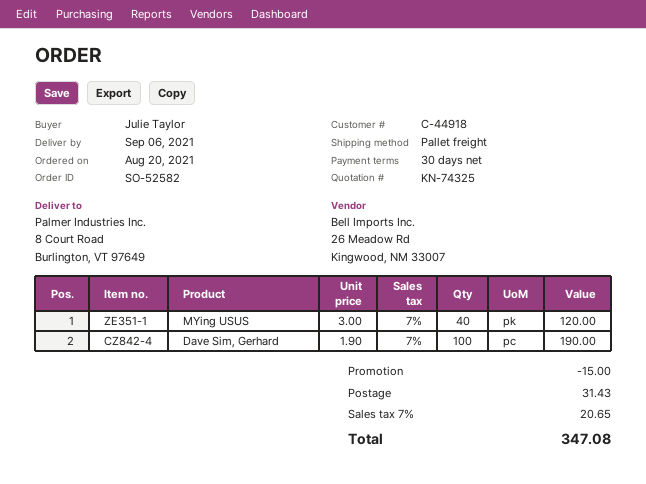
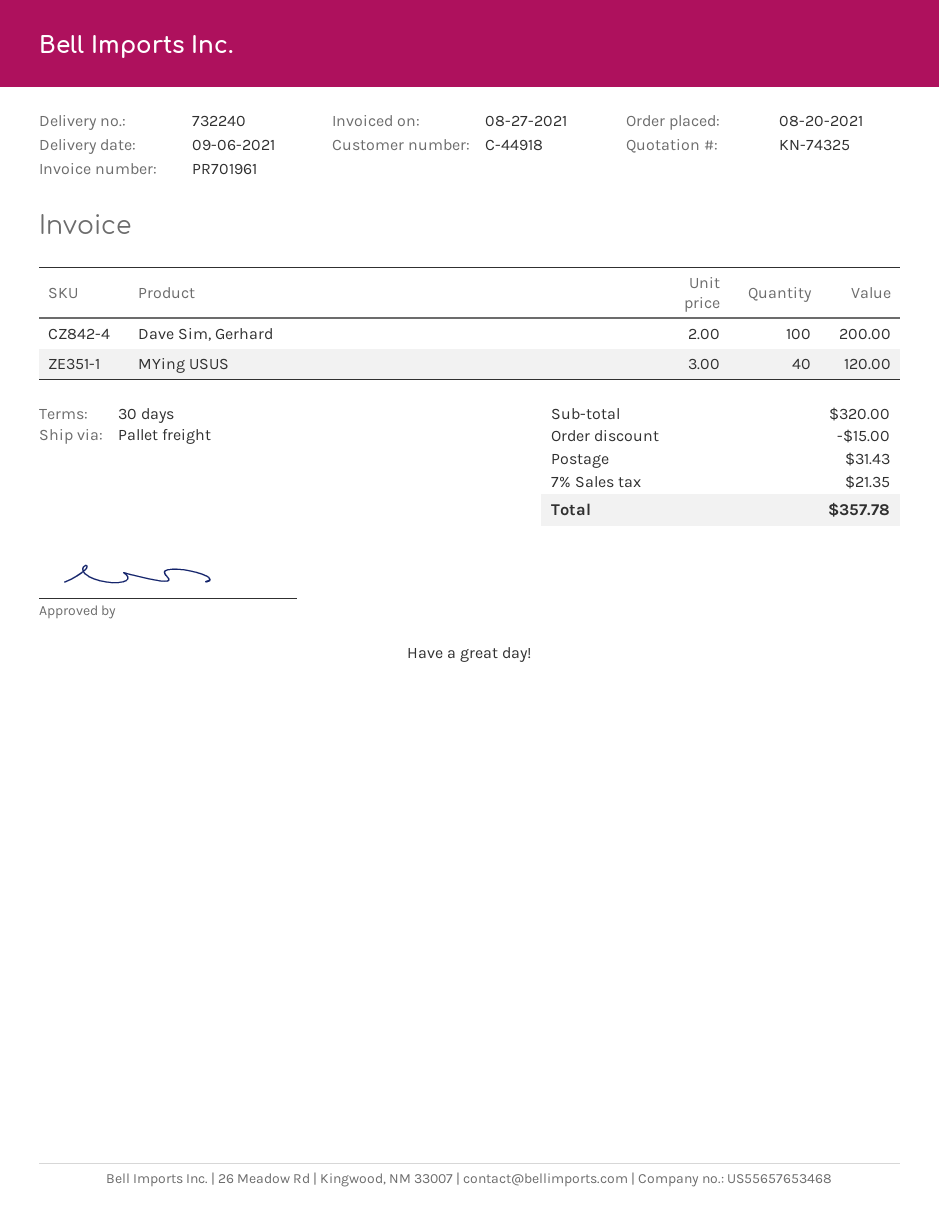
Dave Sim, Gerhard: 100 x 1.90 = 190.00 -> 100 x 2.00 = 200.00
tax: 7% = 20.65 -> 7% = 21.35
total: 347.08 -> 357.78

